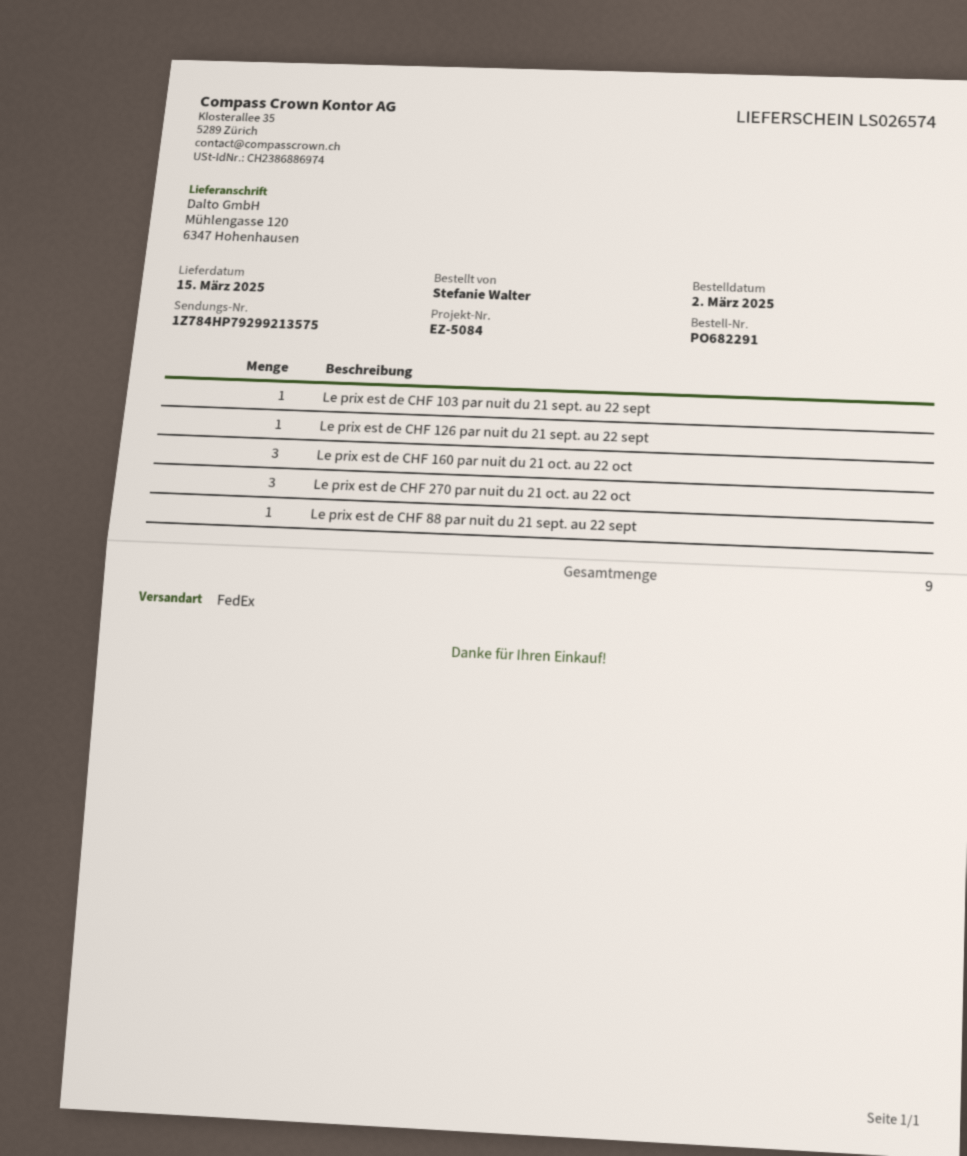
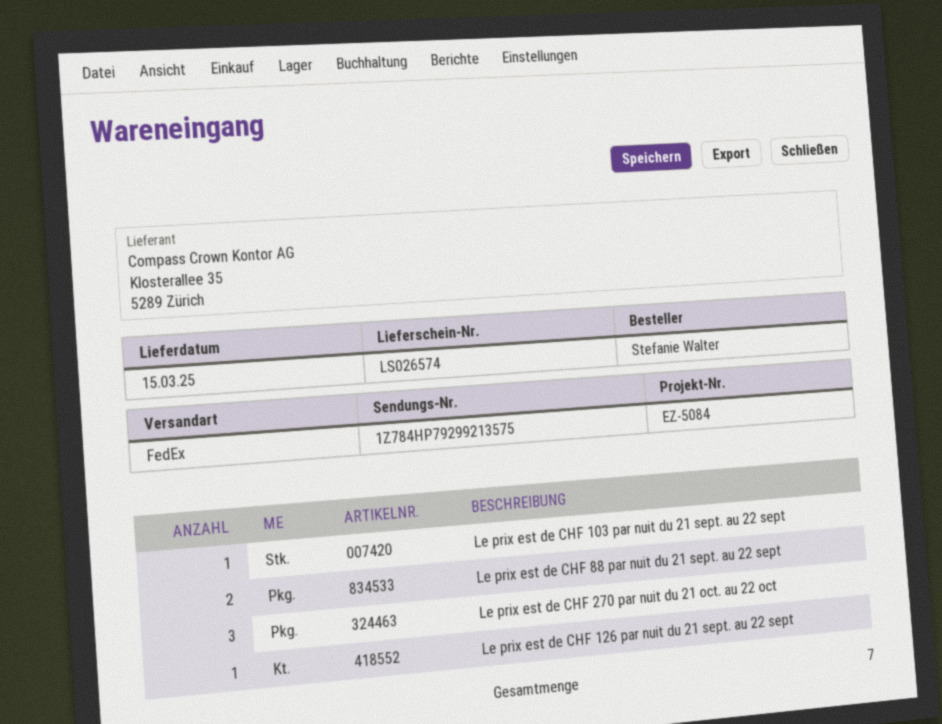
Le prix est de CHF 160 par nuit du 21 oct. au 22 oct: 3 -> none
Le prix est de CHF 88 par nuit du 21 sept. au 22 sept: 1 -> 2
total quantity: 9 -> 7

